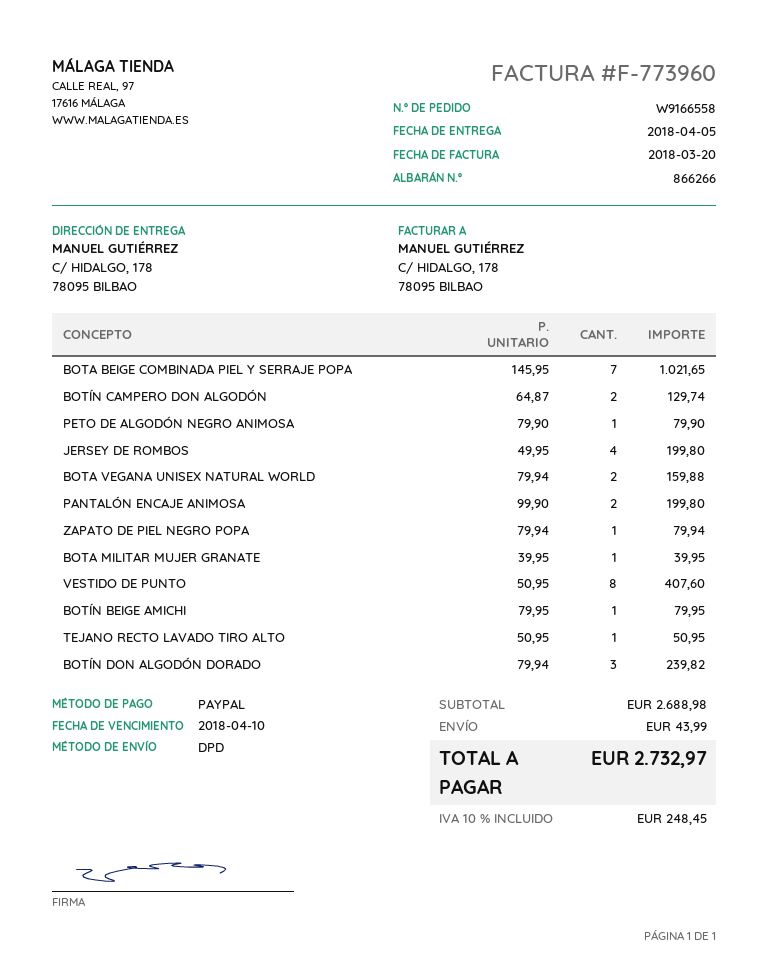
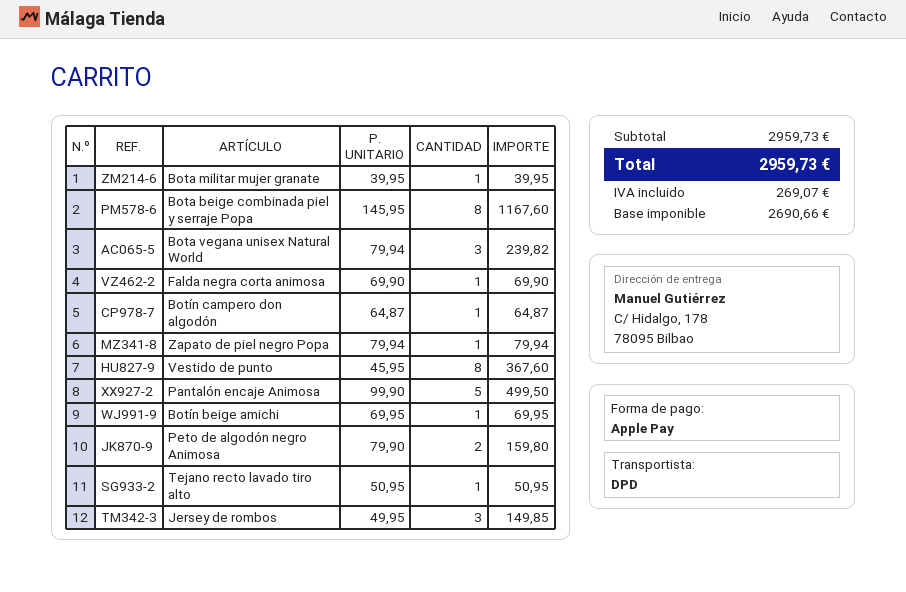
payment method: PayPal -> Apple Pay
BOTA BEIGE COMBINADA PIEL Y SERRAJE POPA: 7 x 145.95 = 1021.65 -> 8 x 145.95 = 1167.60
BOTÍN CAMPERO DON ALGODÓN: 2 x 64.87 = 129.74 -> 1 x 64.87 = 64.87
PETO DE ALGODÓN NEGRO ANIMOSA: 1 x 79.90 = 79.90 -> 2 x 79.90 = 159.80
JERSEY DE ROMBOS: 4 x 49.95 = 199.80 -> 3 x 49.95 = 149.85
BOTA VEGANA UNISEX NATURAL WORLD: 2 x 79.94 = 159.88 -> 3 x 79.94 = 239.82
PANTALÓN ENCAJE ANIMOSA: 2 x 99.90 = 199.80 -> 5 x 99.90 = 499.50
VESTIDO DE PUNTO: 8 x 50.95 = 407.60 -> 8 x 45.95 = 367.60
BOTÍN BEIGE AMICHI: 1 x 79.95 = 79.95 -> 1 x 69.95 = 69.95
BOTÍN DON ALGODÓN DORADO: 3 x 79.94 = 239.82 -> none
Falda negra corta animosa: none -> 1 x 69.90 = 69.90
subtotal: 2688.98 -> 2959.73
shipping: 43.99 -> none
tax: 248.45 -> 269.07
total: 2732.97 -> 2959.73

